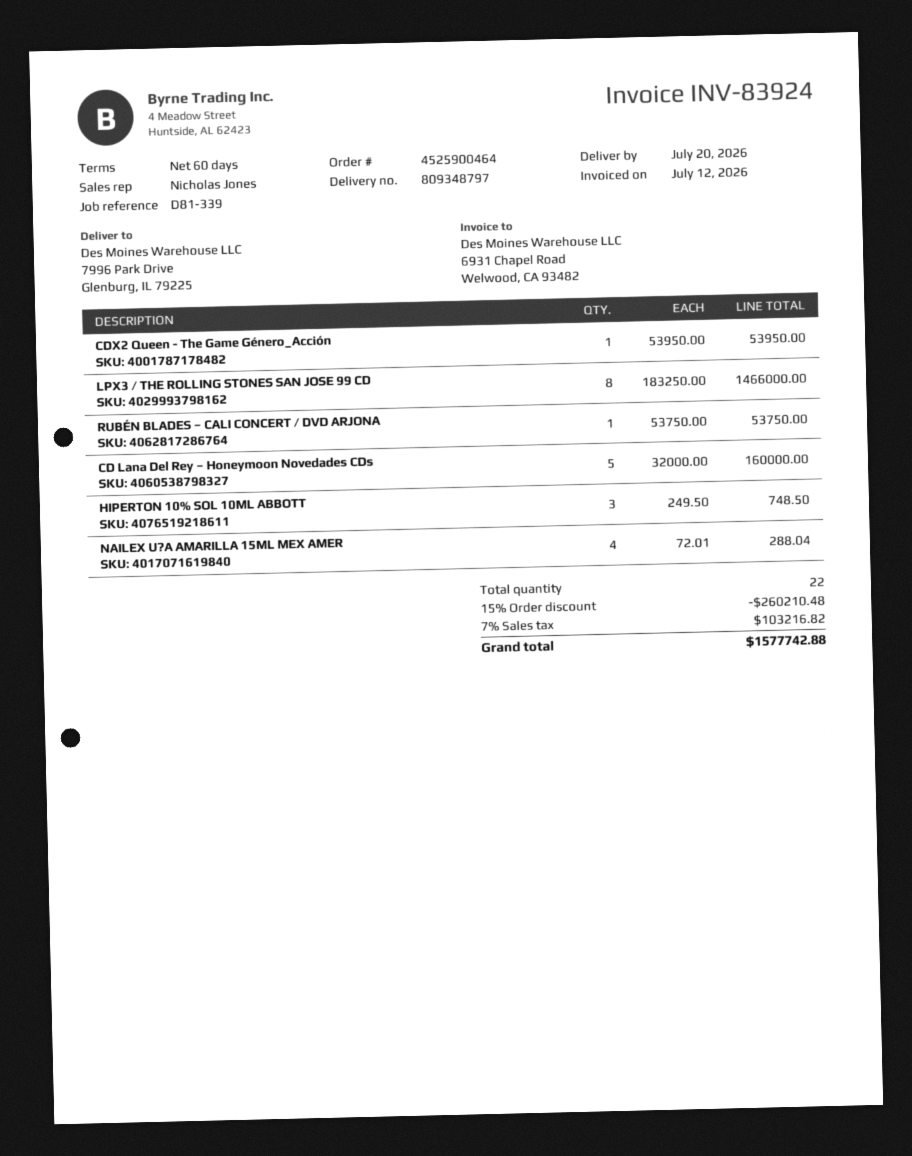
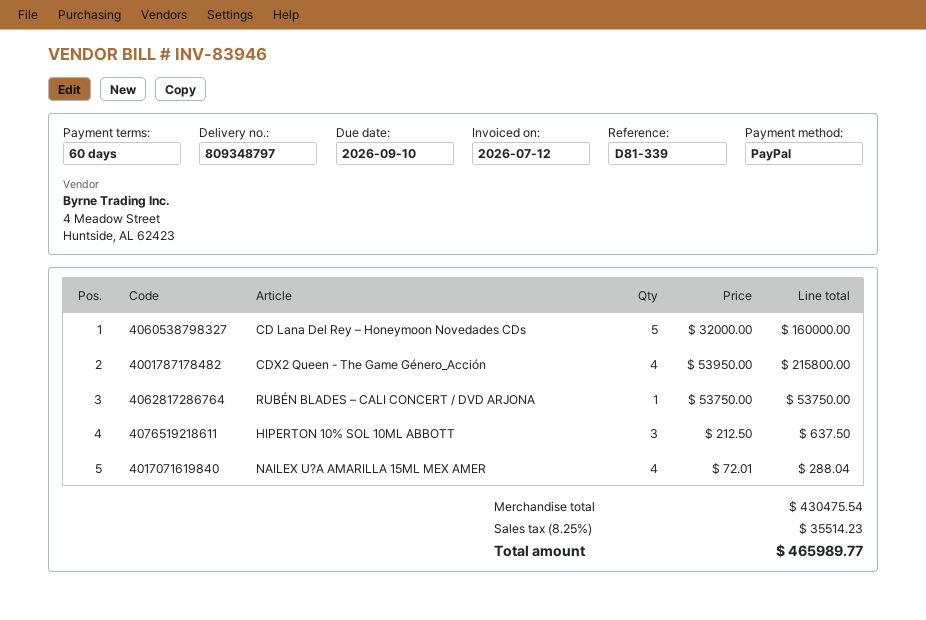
invoice number: INV-83924 -> INV-83946
CDX2 Queen - The Game Género_Acción: 1 x 53950.00 = 53950.00 -> 4 x 53950.00 = 215800.00
LPX3 / THE ROLLING STONES SAN JOSE 99 CD: 8 x 183250.00 = 1466000.00 -> none
HIPERTON 10% SOL 10ML ABBOTT: 3 x 249.50 = 748.50 -> 3 x 212.50 = 637.50
discount: 15% = 260210.48 -> none
tax: 7% = 103216.82 -> 8.25% = 35514.23
total: 1577742.88 -> 465989.77

